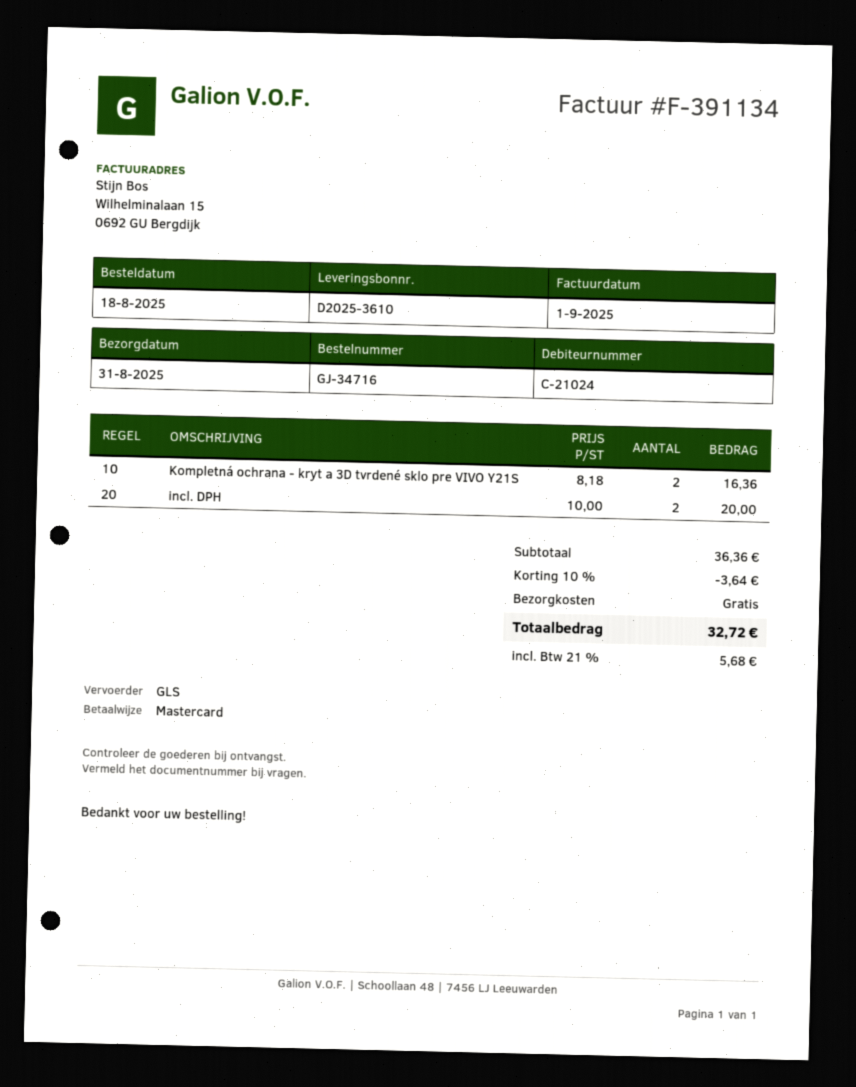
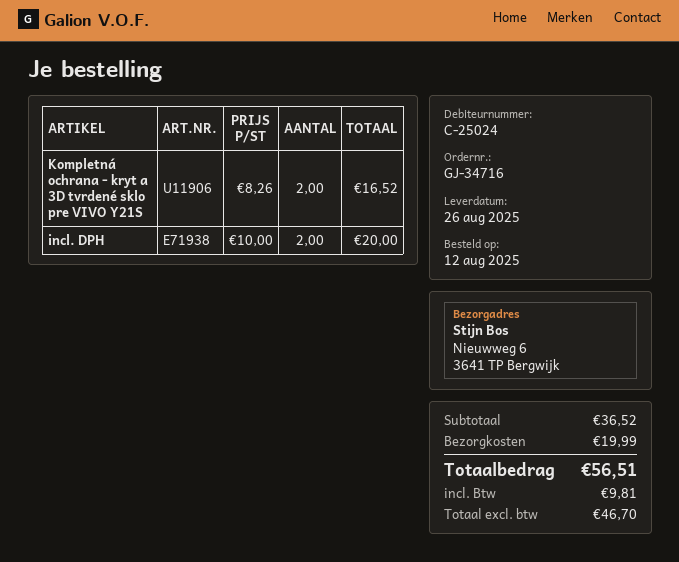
order date: 2025-08-18 -> 2025-08-12
delivery date: 2025-08-31 -> 2025-08-26
customer number: C-21024 -> C-25024
Kompletná ochrana - kryt a 3D tvrdené sklo pre VIVO Y21S: 2 x 8.18 = 16.36 -> 2 x 8.26 = 16.52
subtotal: 36.36 -> 36.52
discount: 10% = 3.64 -> none
shipping: 0.00 -> 19.99
tax: 5.68 -> 9.81
total: 32.72 -> 56.51

